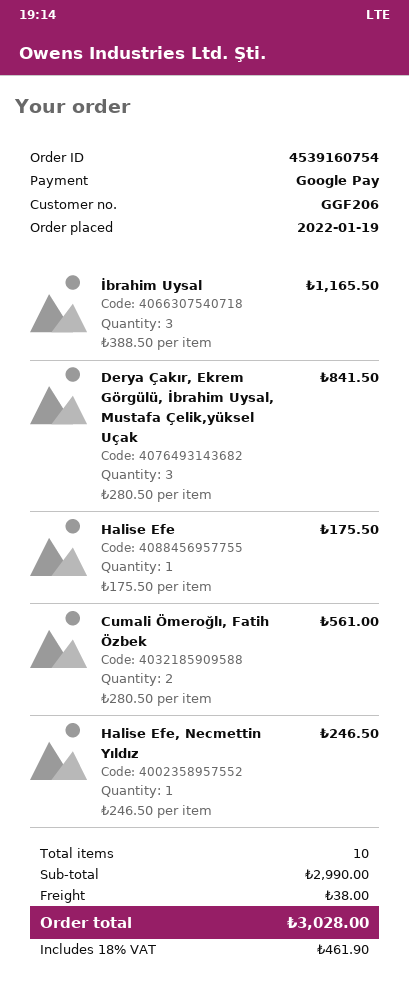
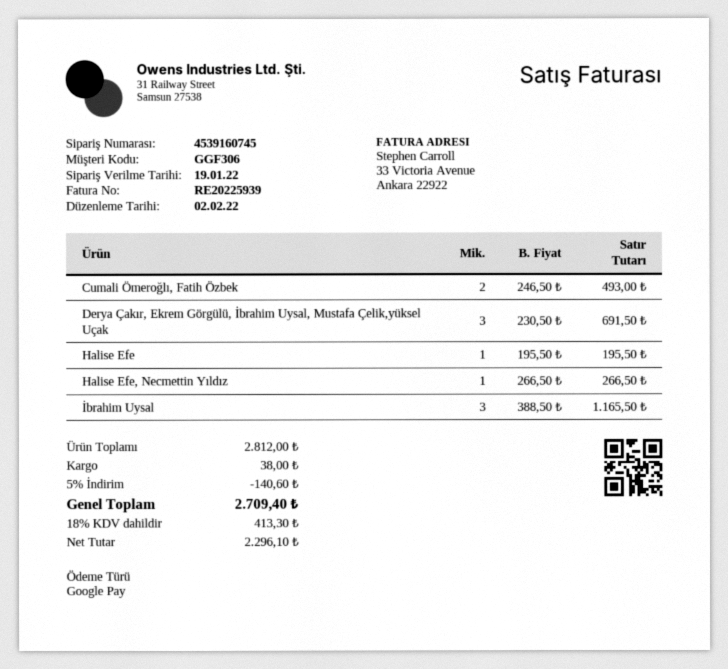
order number: 4539160754 -> 4539160745
customer number: GGF206 -> GGF306
Derya Çakır, Ekrem Görgülü, İbrahim Uysal, Mustafa Çelik,yüksel Uçak: 3 x 280.50 = 841.50 -> 3 x 230.50 = 691.50
Halise Efe: 1 x 175.50 = 175.50 -> 1 x 195.50 = 195.50
Cumali Ömeroğlı, Fatih Özbek: 2 x 280.50 = 561.00 -> 2 x 246.50 = 493.00
Halise Efe, Necmettin Yıldız: 1 x 246.50 = 246.50 -> 1 x 266.50 = 266.50
subtotal: 2990.00 -> 2812.00
discount: none -> 5% = 140.60
tax: 18% = 461.90 -> 18% = 413.30
total: 3028.00 -> 2709.40

